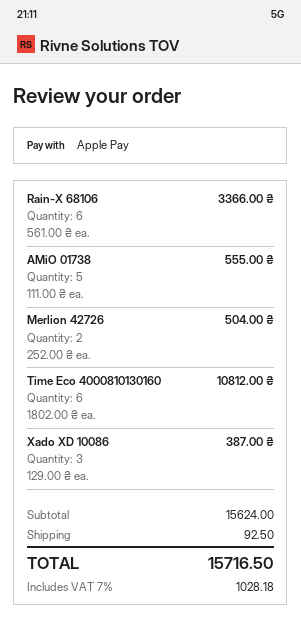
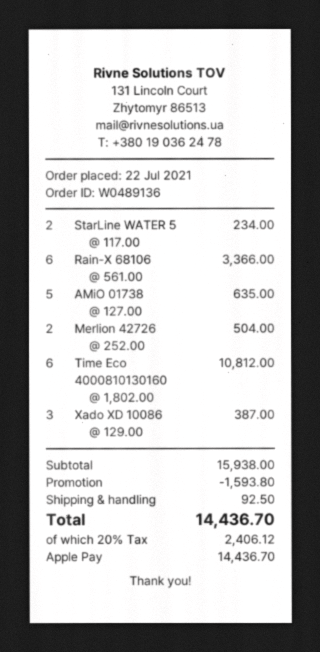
AMiO 01738: 5 x 111.00 = 555.00 -> 5 x 127.00 = 635.00
StarLine WATER 5: none -> 2 x 117.00 = 234.00
subtotal: 15624.00 -> 15938.00
discount: none -> 1593.80
tax: 7% = 1028.18 -> 20% = 2406.12
total: 15716.50 -> 14436.70

